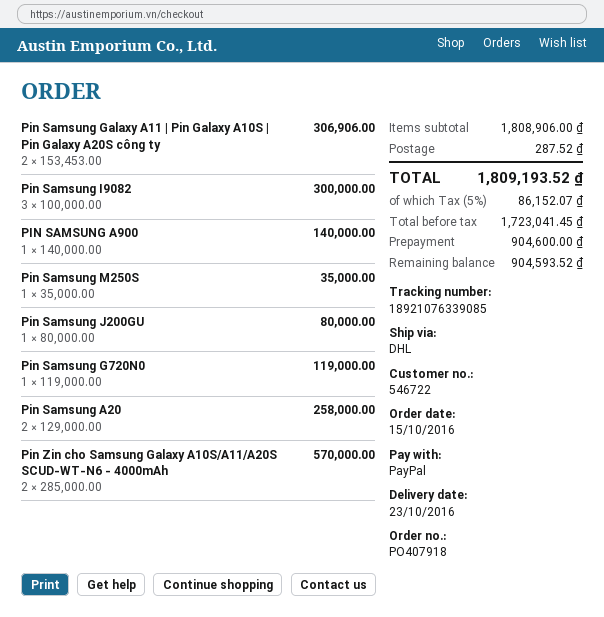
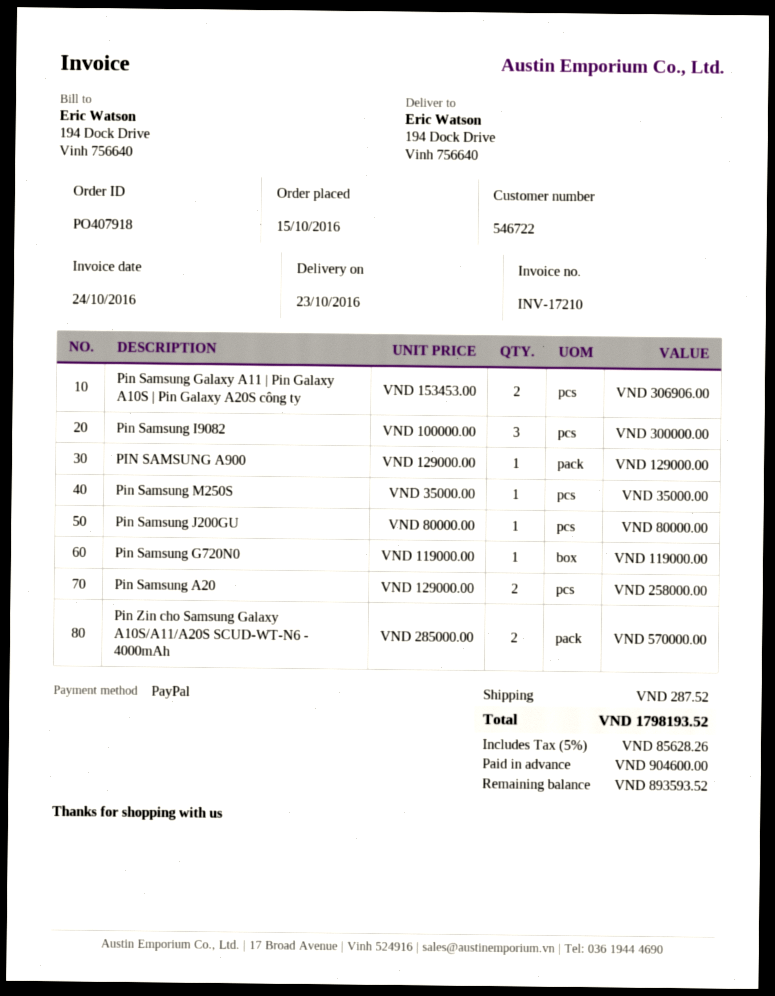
PIN SAMSUNG A900: 1 x 140000.00 = 140000.00 -> 1 x 129000.00 = 129000.00
tax: 5% = 86152.07 -> 5% = 85628.26
total: 1809193.52 -> 1798193.52
balance: 904593.52 -> 893593.52

